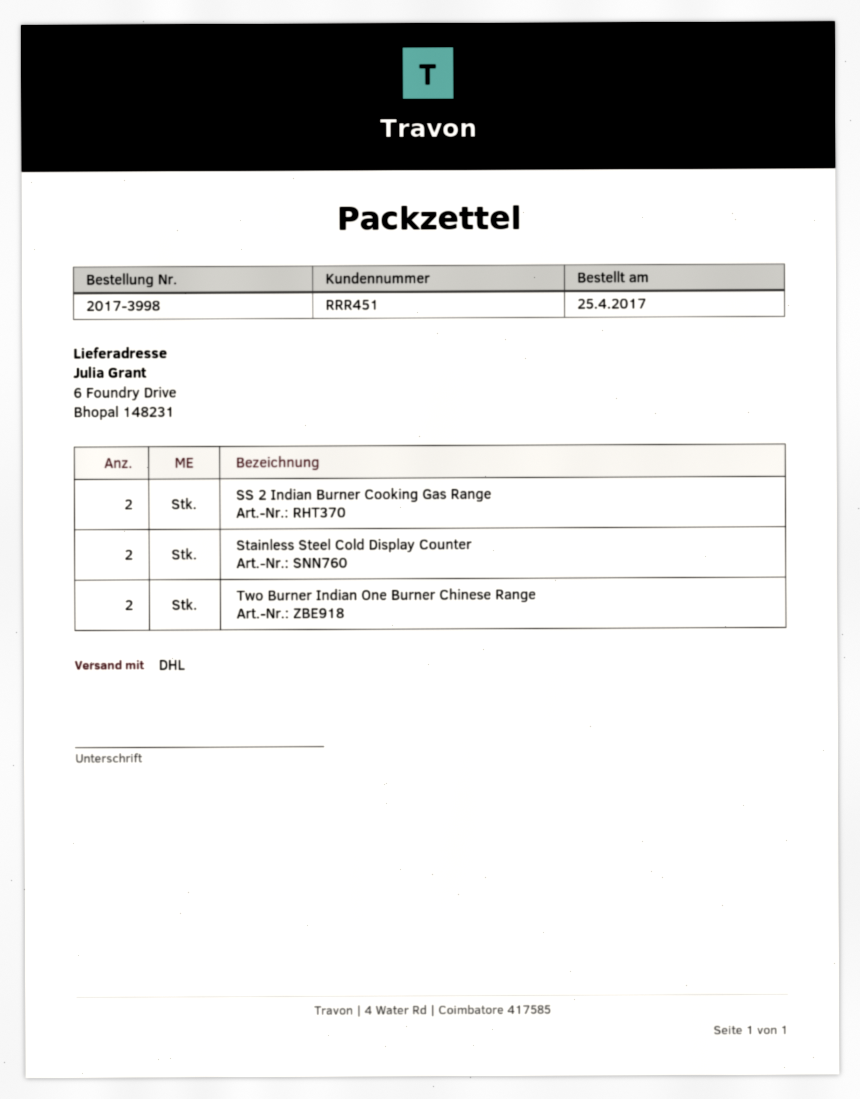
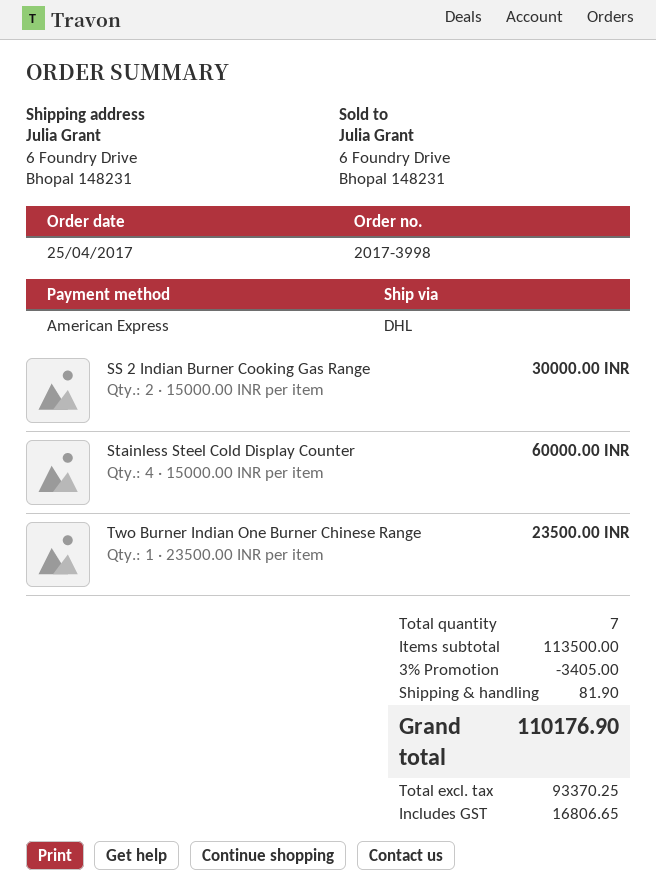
Stainless Steel Cold Display Counter: 2 -> 4
Two Burner Indian One Burner Chinese Range: 2 -> 1

